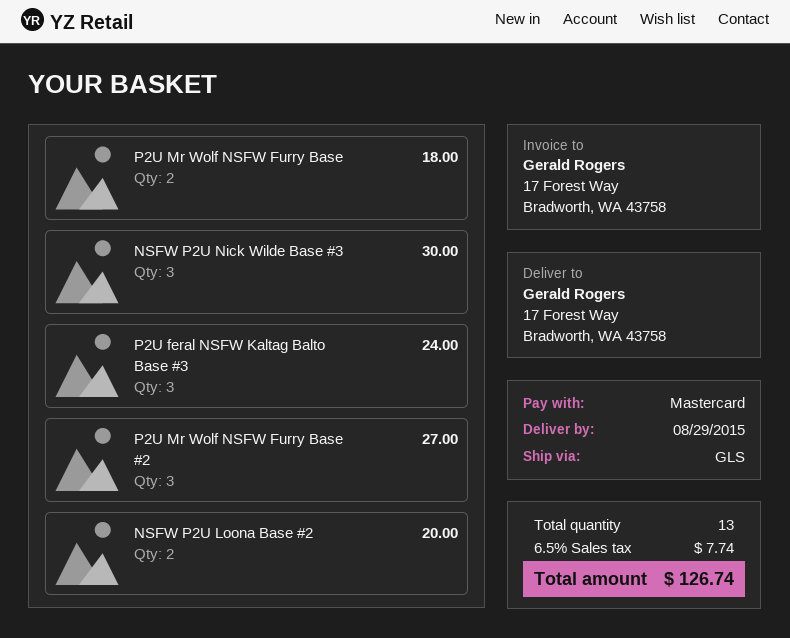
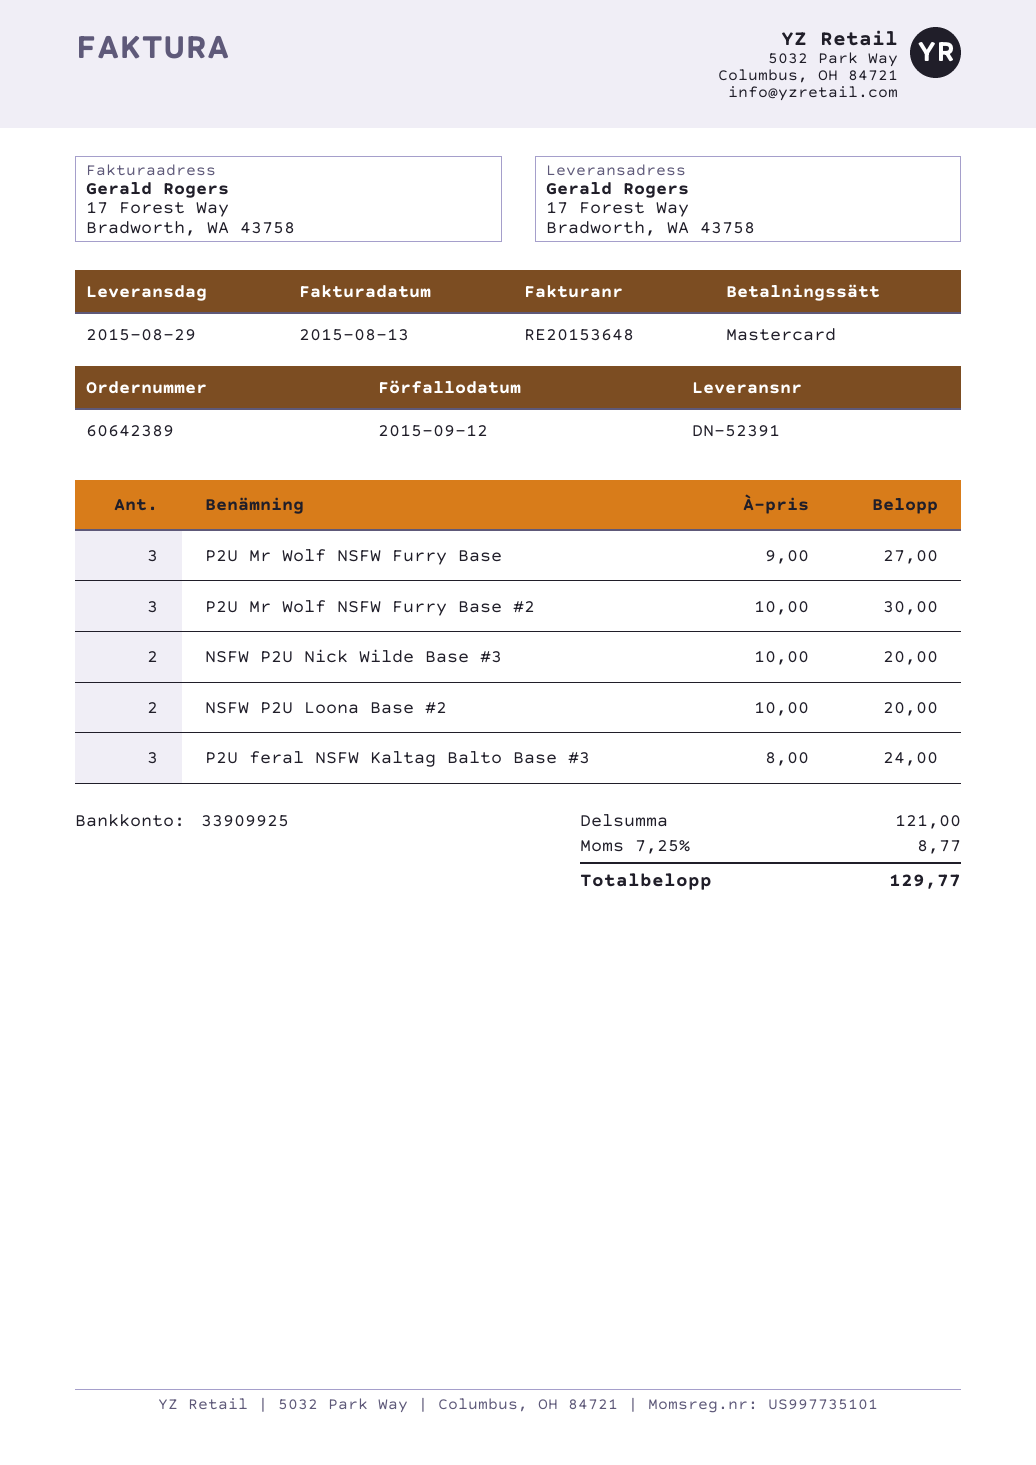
P2U Mr Wolf NSFW Furry Base: 2 for 18.00 -> 3 for 27.00
NSFW P2U Nick Wilde Base #3: 3 for 30.00 -> 2 for 20.00
P2U Mr Wolf NSFW Furry Base #2: 3 for 27.00 -> 3 for 30.00
tax: 6.5% = 7.74 -> 7.25% = 8.77
total: 126.74 -> 129.77

